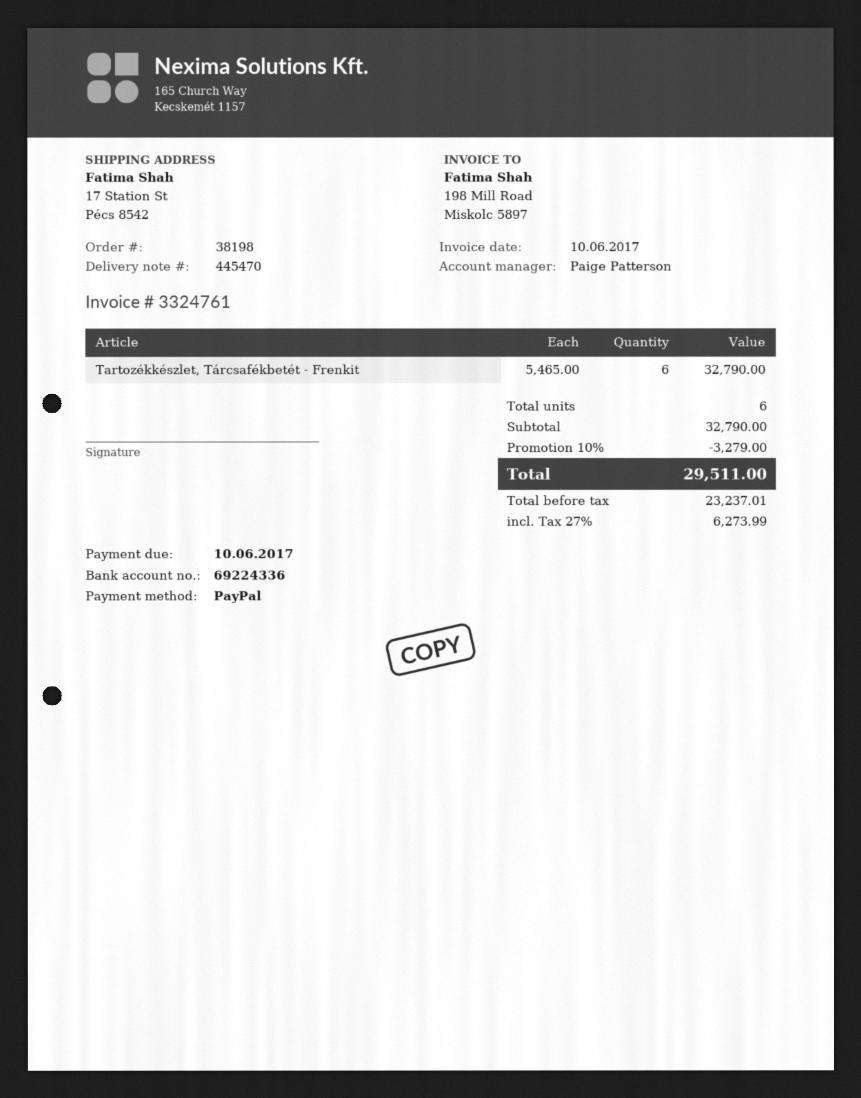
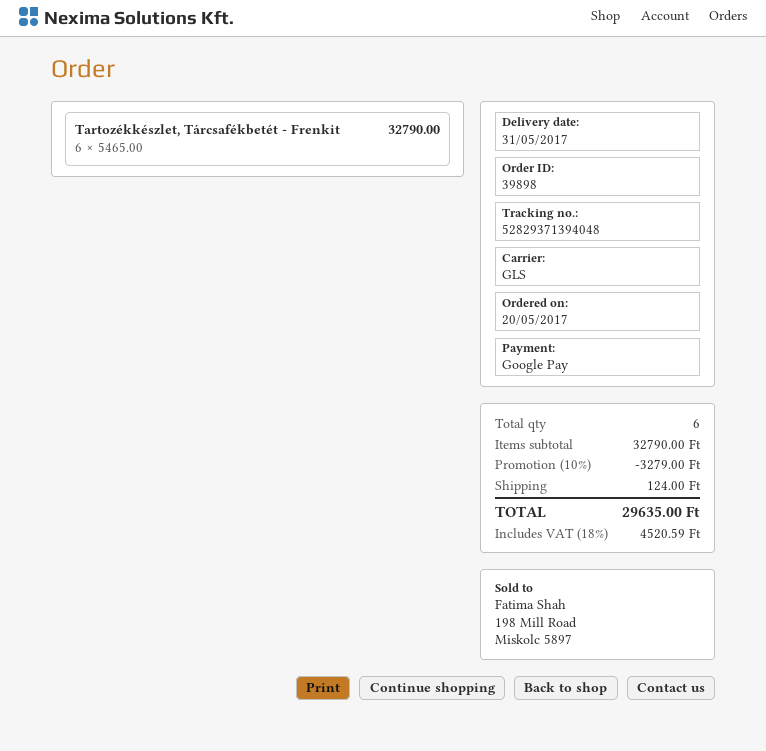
order number: 38198 -> 39898
payment method: PayPal -> Google Pay
shipping: none -> 124.00
tax: 27% = 6273.99 -> 18% = 4520.59
total: 29511.00 -> 29635.00

